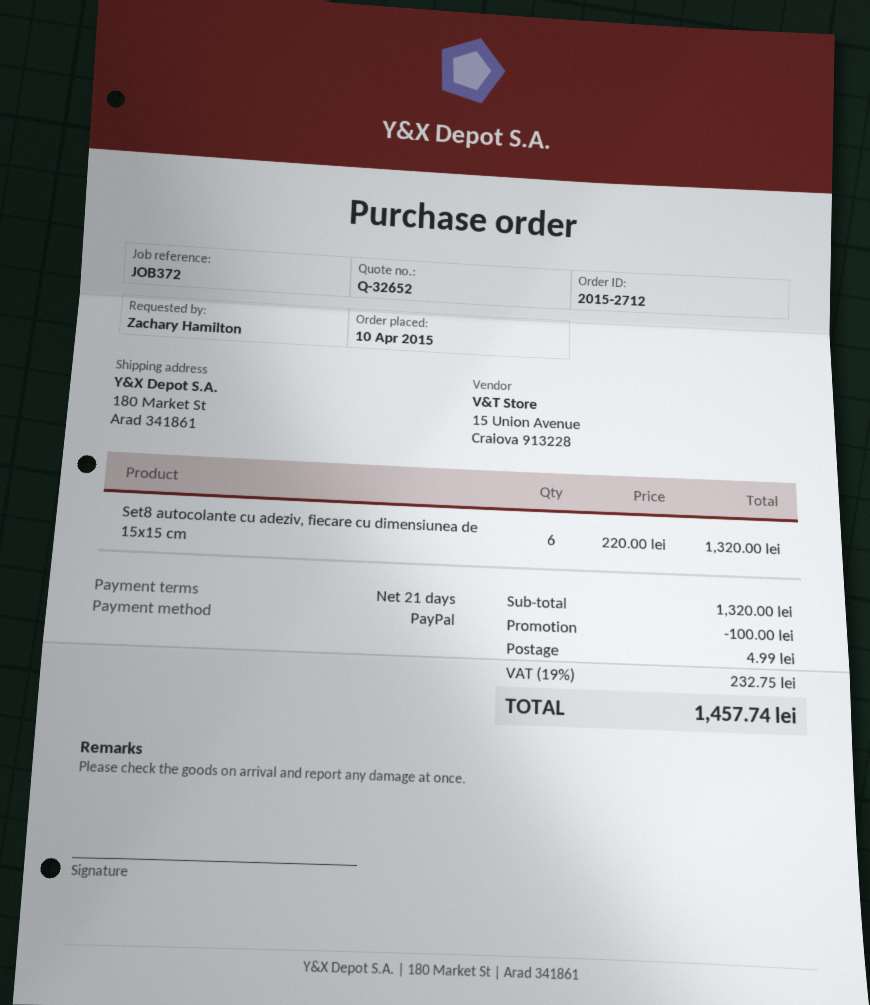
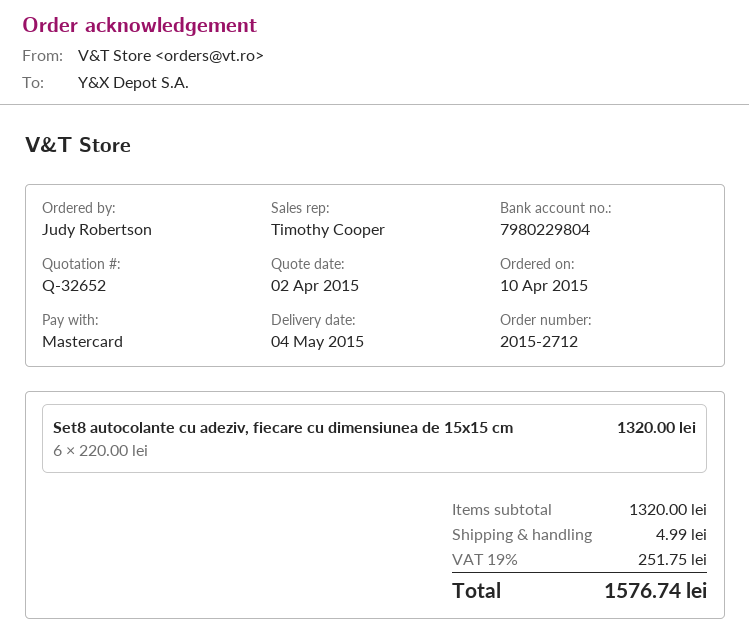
ordered by: Zachary Hamilton -> Judy Robertson
payment method: PayPal -> Mastercard
discount: 100.00 -> none
tax: 19% = 232.75 -> 19% = 251.75
total: 1457.74 -> 1576.74

